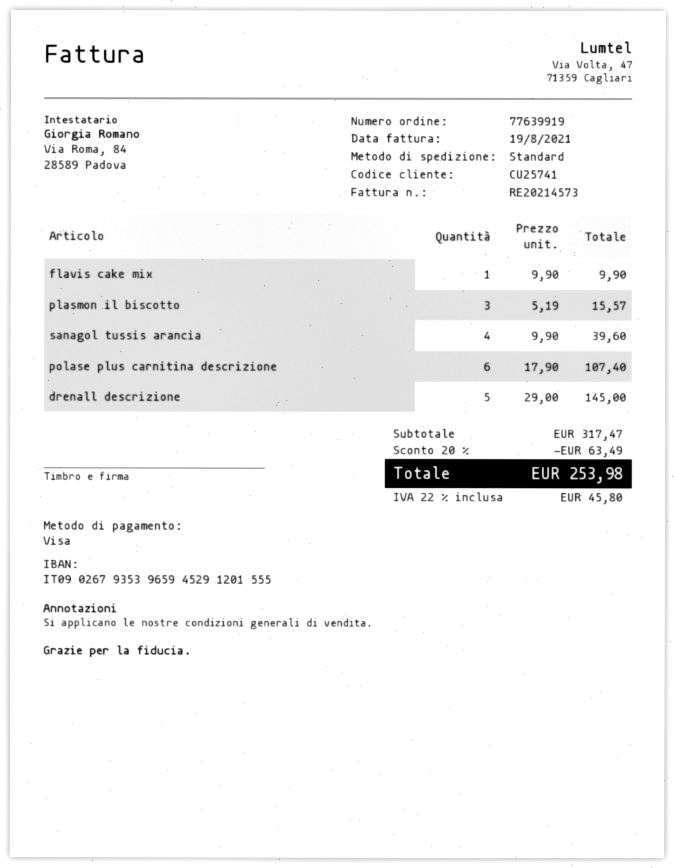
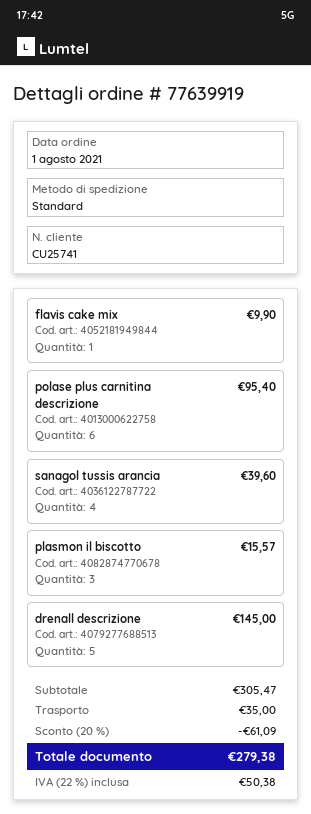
polase plus carnitina descrizione: 6 for 107.40 -> 6 for 95.40
subtotal: 317.47 -> 305.47
discount: 20% = 63.49 -> 20% = 61.09
shipping: none -> 35.00
tax: 22% = 45.80 -> 22% = 50.38
total: 253.98 -> 279.38

